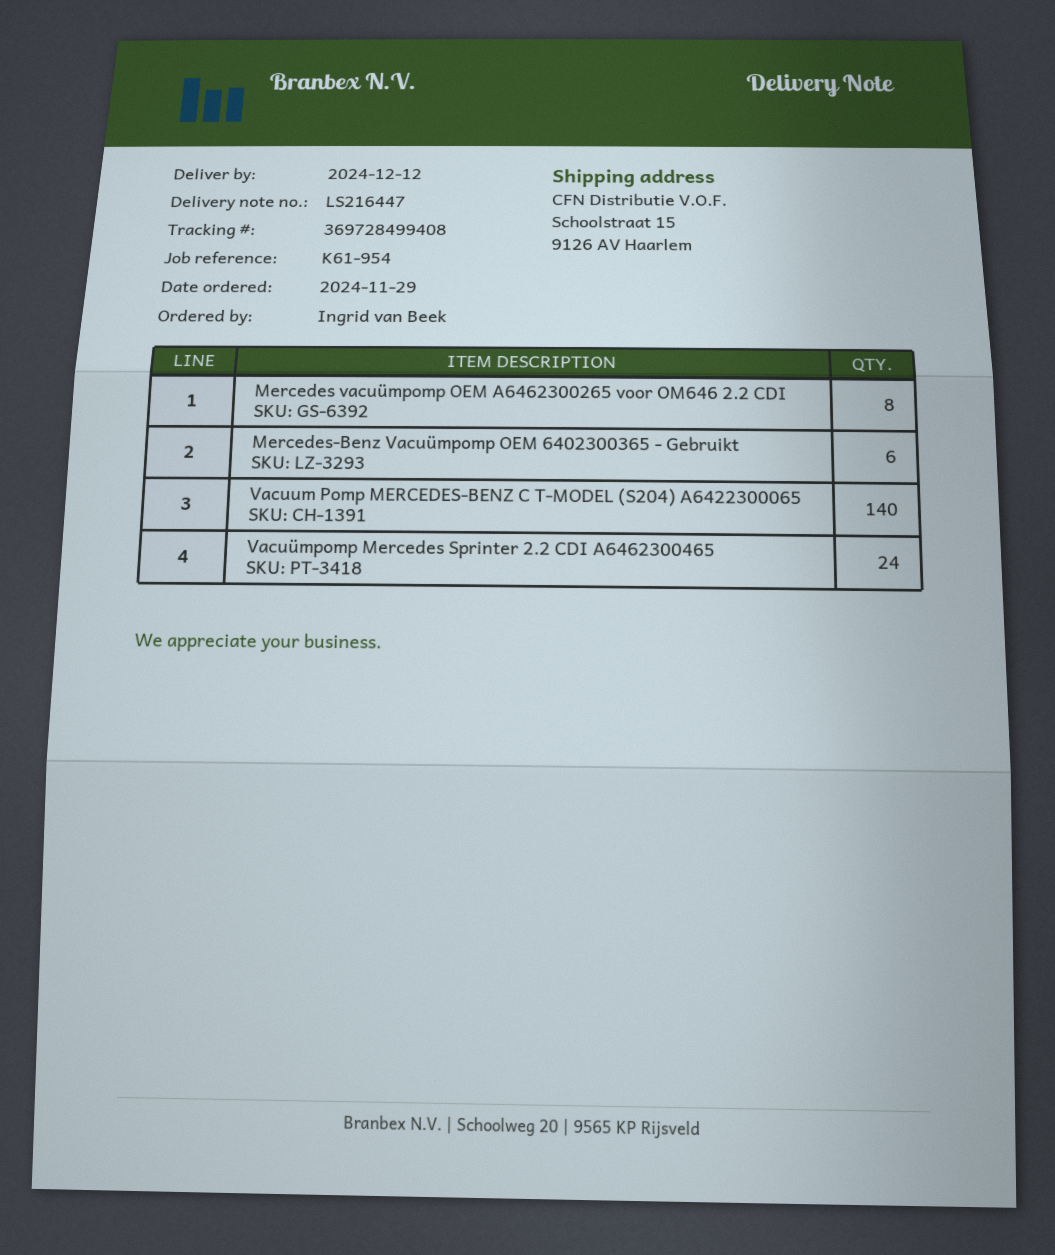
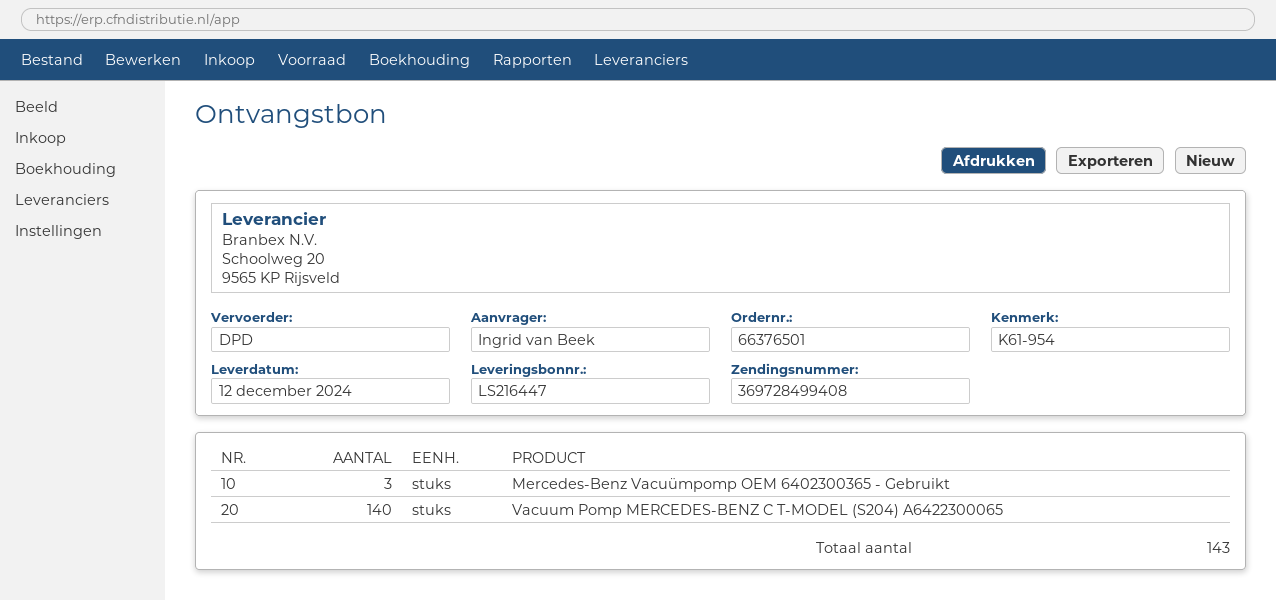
Mercedes vacuümpomp OEM A6462300265 voor OM646 2.2 CDI: 8 -> none
Mercedes-Benz Vacuümpomp OEM 6402300365 - Gebruikt: 6 -> 3
Vacuümpomp Mercedes Sprinter 2.2 CDI A6462300465: 24 -> none

